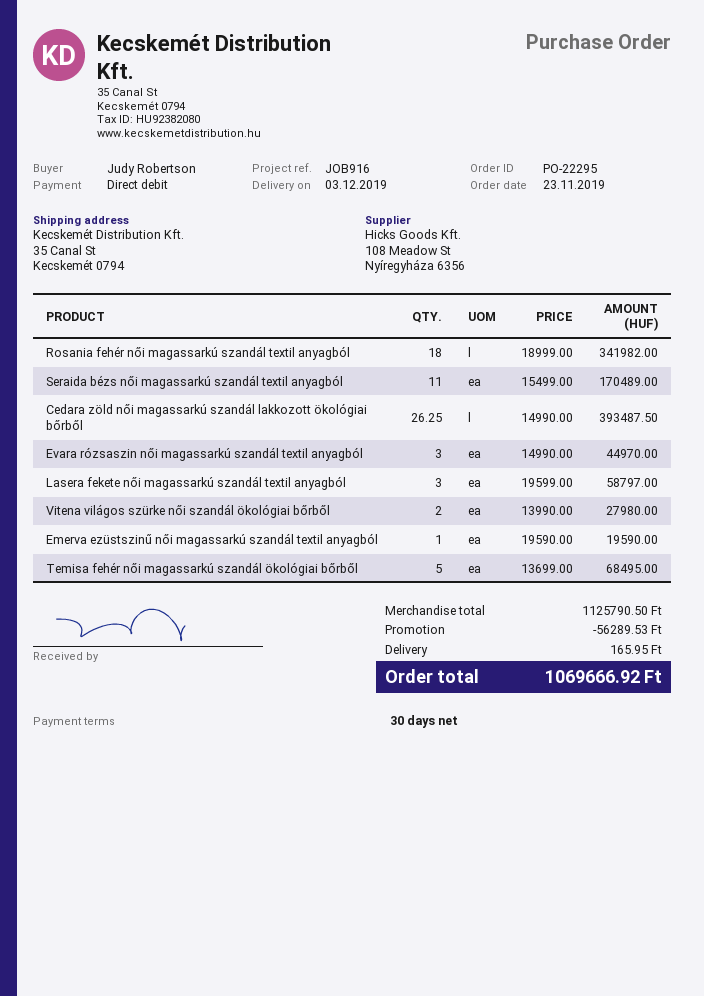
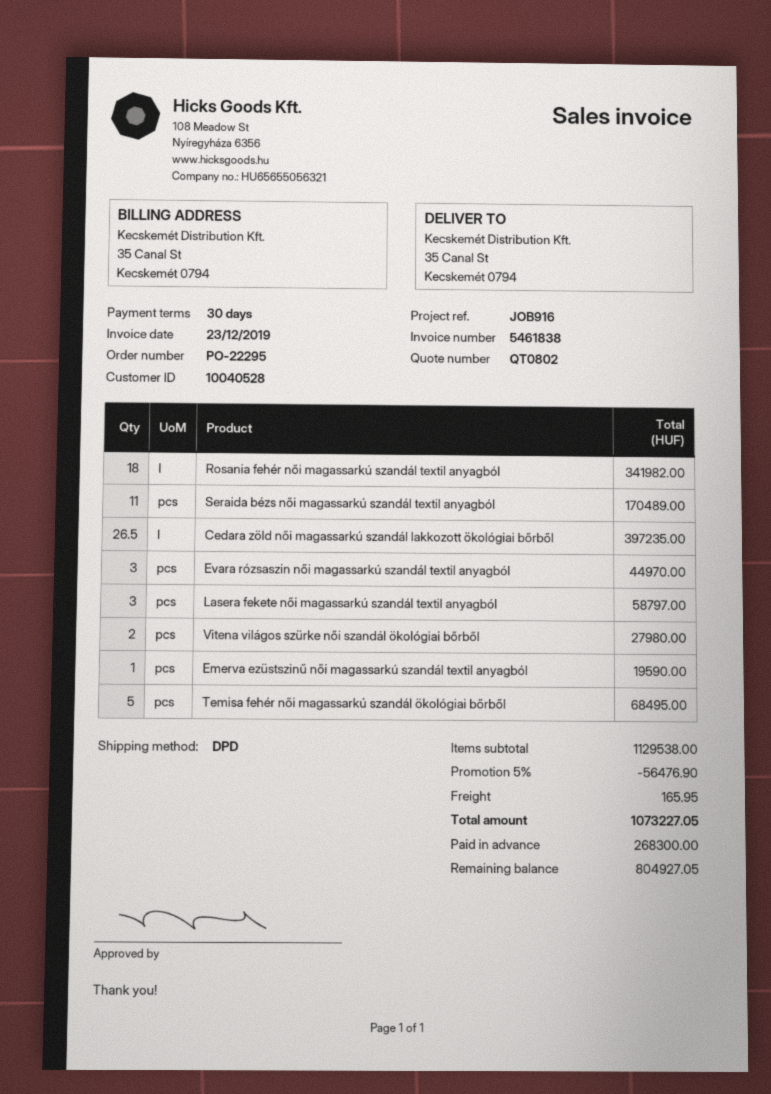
Cedara zöld női magassarkú szandál lakkozott ökológiai bőrből: 26.25 for 393487.50 -> 26.5 for 397235.00
subtotal: 1125790.50 -> 1129538.00
discount: 56289.53 -> 56476.90
total: 1069666.92 -> 1073227.05

